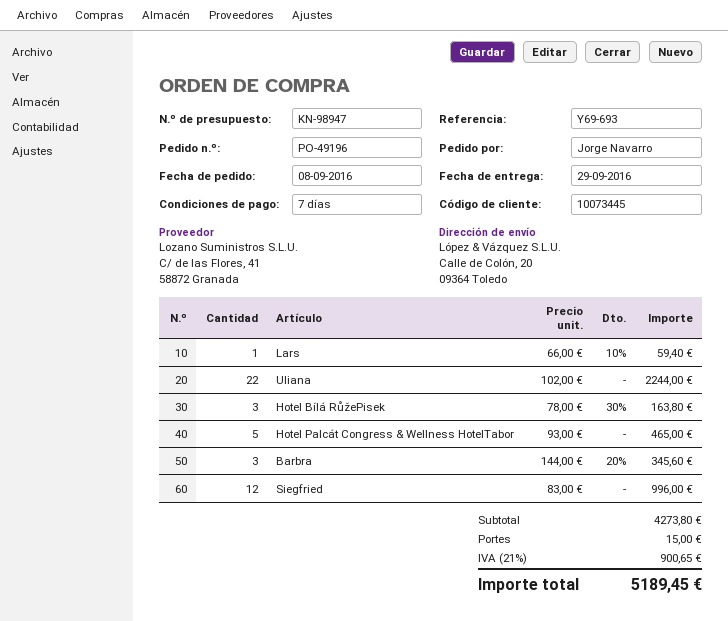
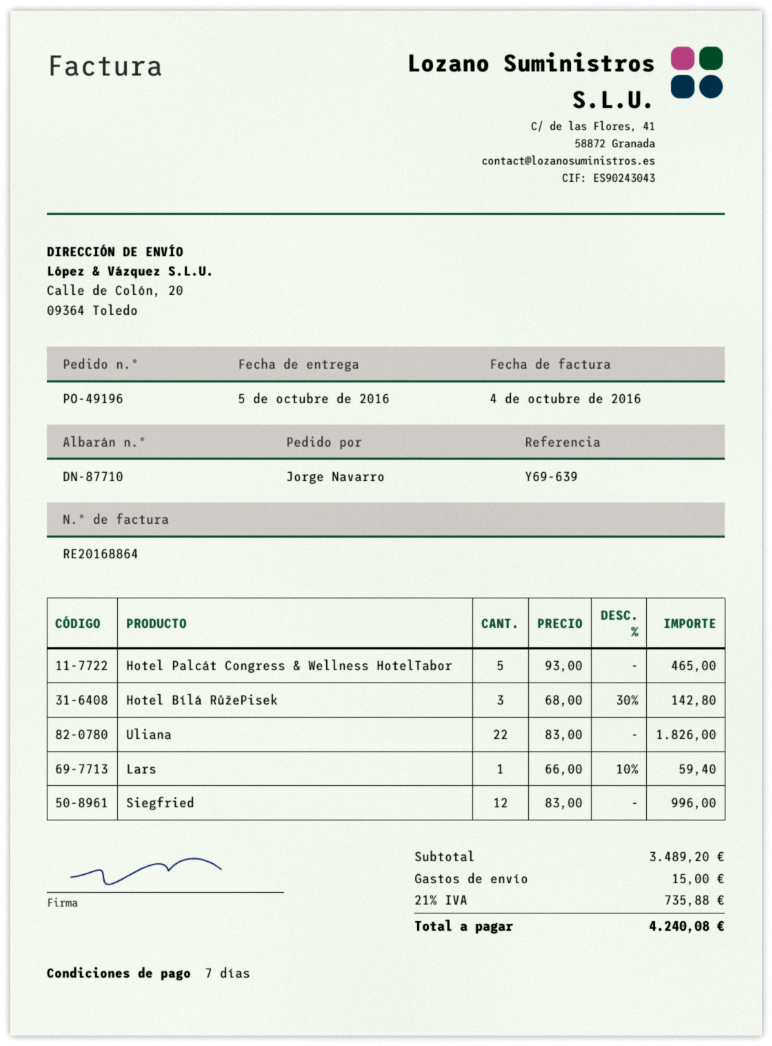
delivery date: 2016-09-29 -> 2016-10-05
reference: Y69-693 -> Y69-639
Uliana: 22 x 102.00 = 2244.00 -> 22 x 83.00 = 1826.00
Hotel Bílá RůžePisek: 3 x 78.00 - 30% = 163.80 -> 3 x 68.00 - 30% = 142.80
Barbra: 3 x 144.00 - 20% = 345.60 -> none
subtotal: 4273.80 -> 3489.20
tax: 21% = 900.65 -> 21% = 735.88
total: 5189.45 -> 4240.08

